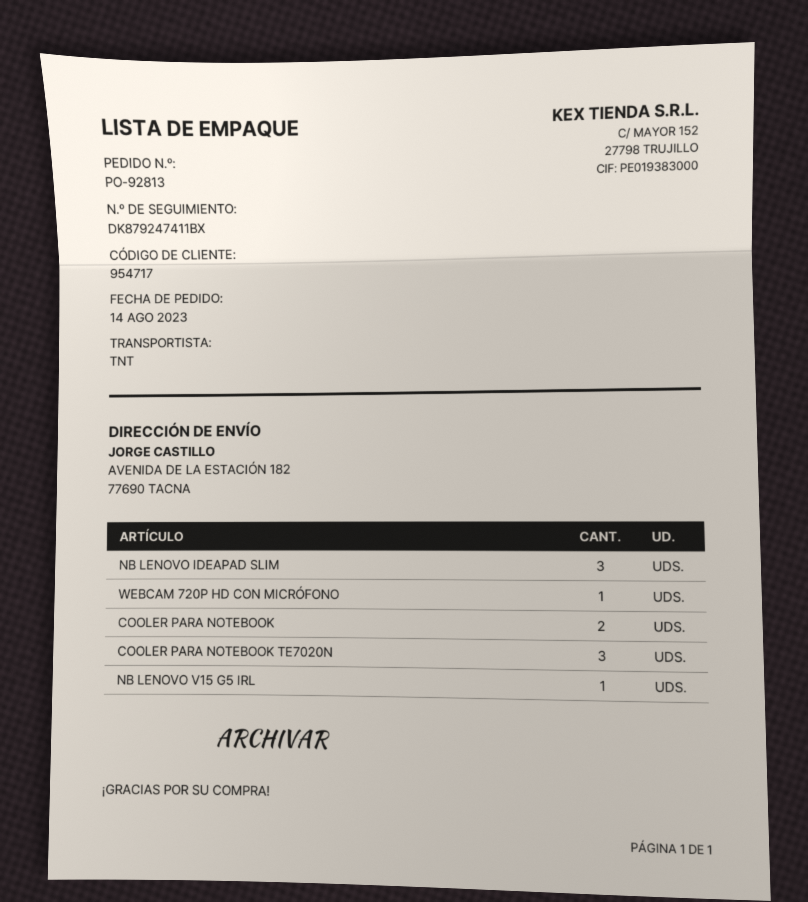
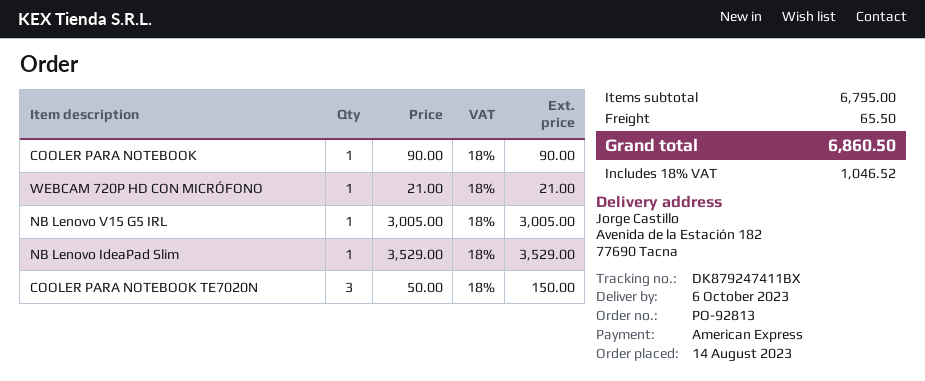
NB LENOVO IDEAPAD SLIM: 3 -> 1
COOLER PARA NOTEBOOK: 2 -> 1

